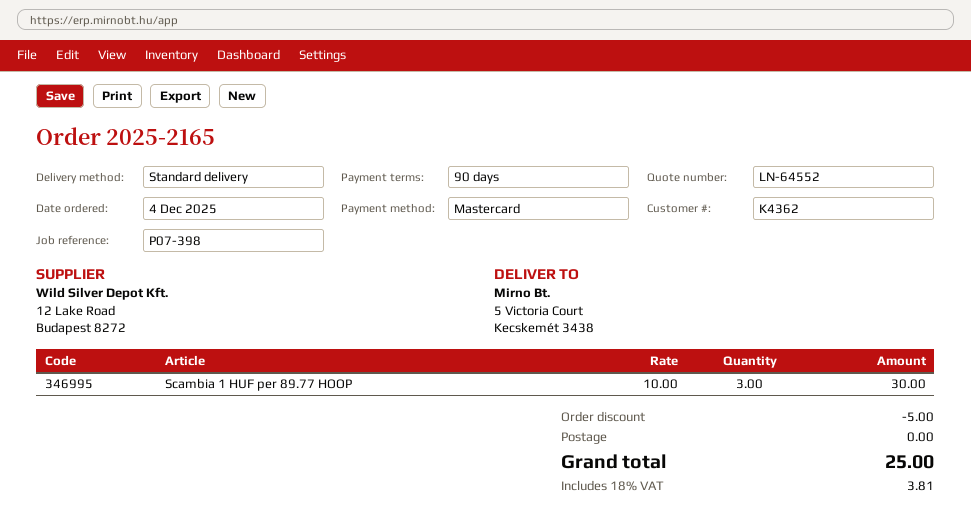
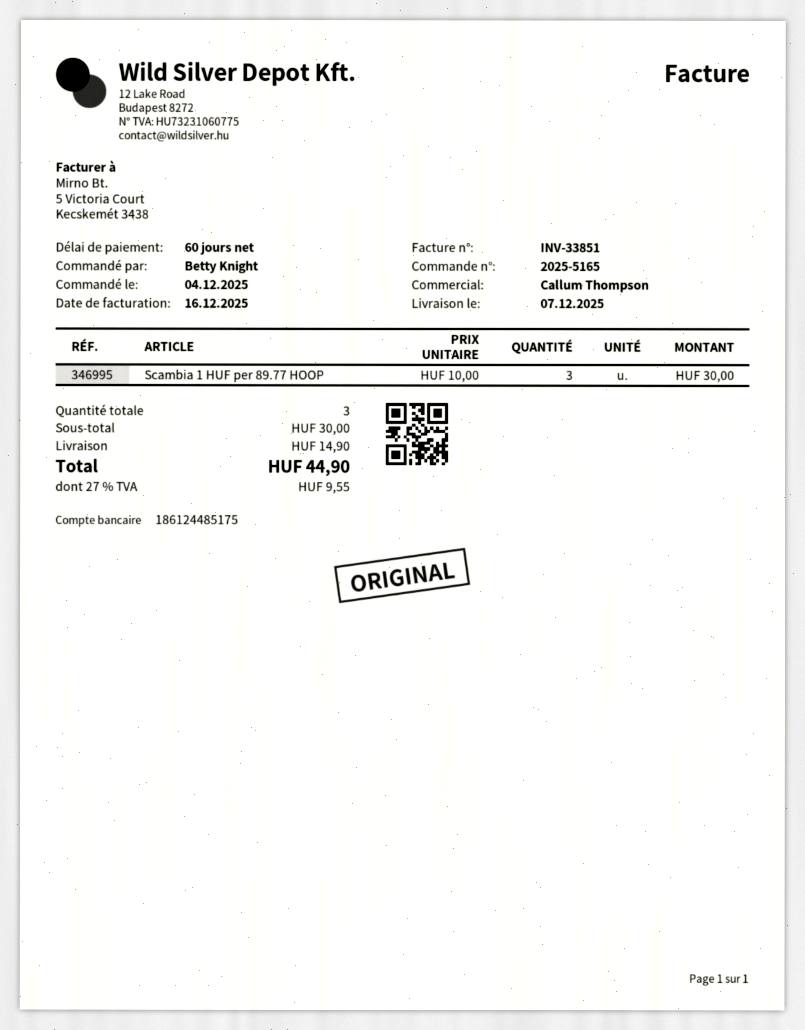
order number: 2025-2165 -> 2025-5165
payment terms: 90 days -> 60 days
discount: 5.00 -> none
shipping: 0.00 -> 14.90
tax: 18% = 3.81 -> 27% = 9.55
total: 25.00 -> 44.90

